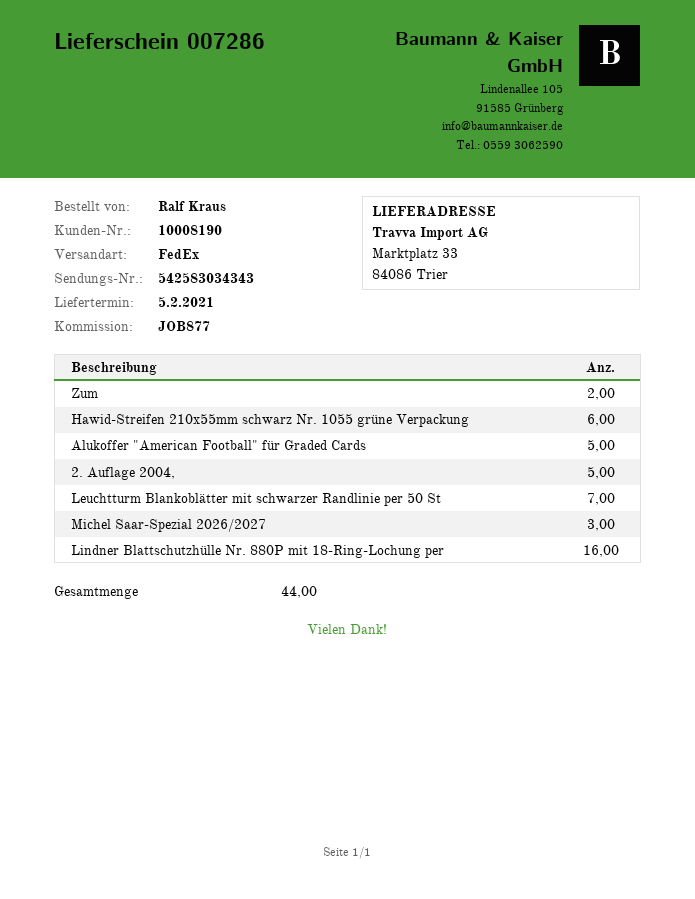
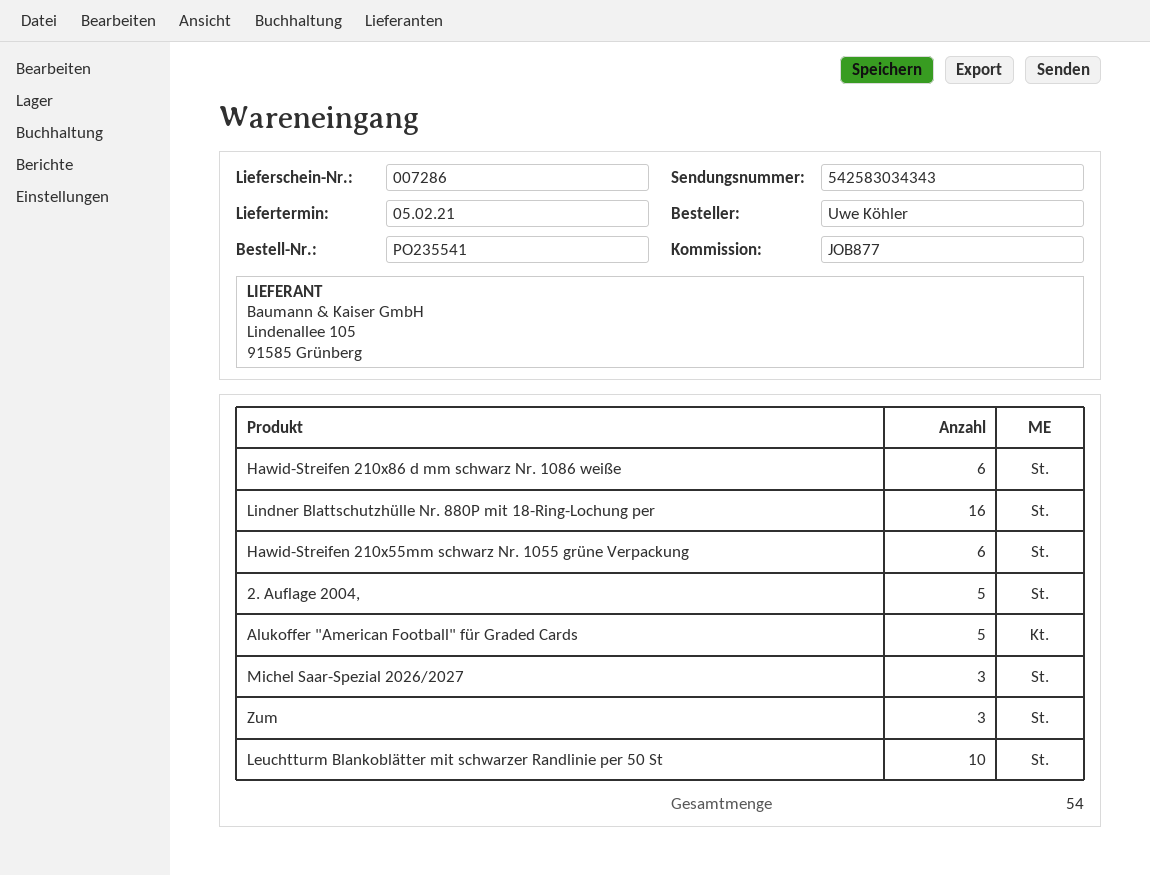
ordered by: Ralf Kraus -> Uwe Köhler
Zum: 2 -> 3
Leuchtturm Blankoblätter mit schwarzer Randlinie per 50 St: 7 -> 10
Hawid-Streifen 210x86 d mm schwarz Nr. 1086 weiße: none -> 6
total quantity: 44 -> 54

